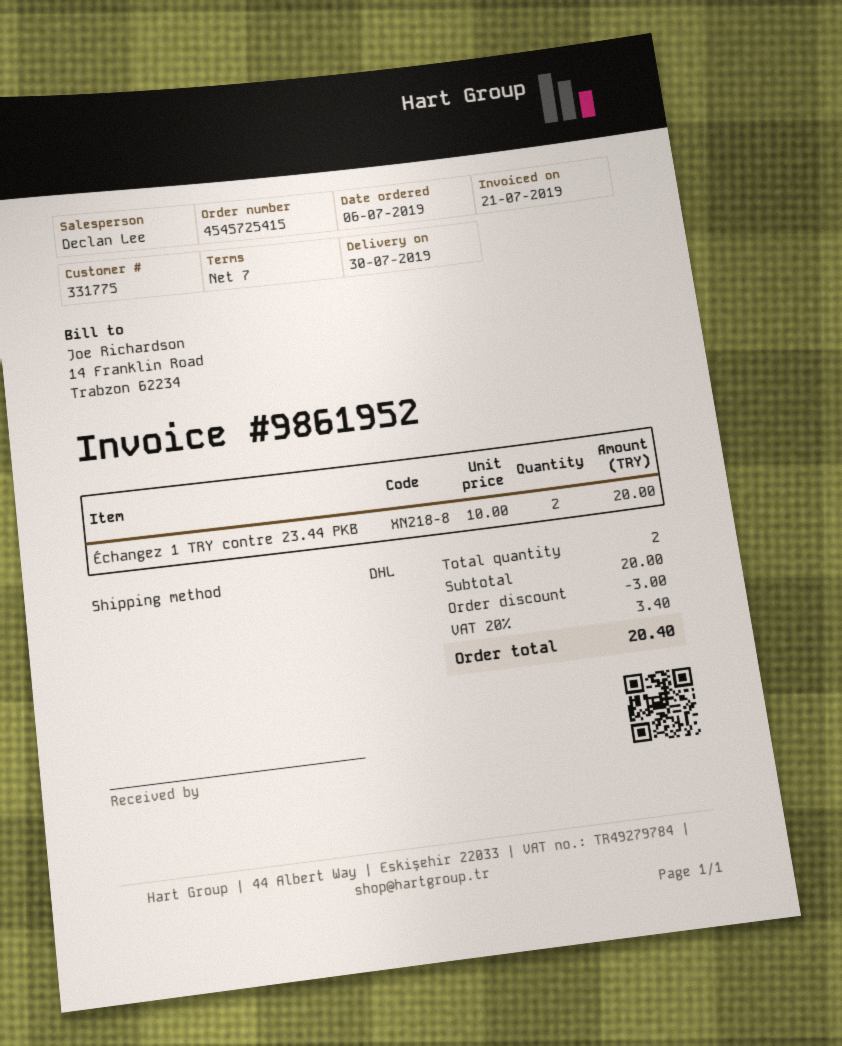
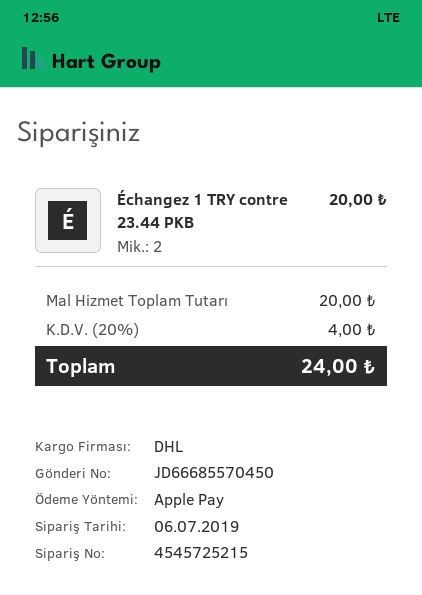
order number: 4545725415 -> 4545725215
discount: 3.00 -> none
tax: 20% = 3.40 -> 20% = 4.00
total: 20.40 -> 24.00

